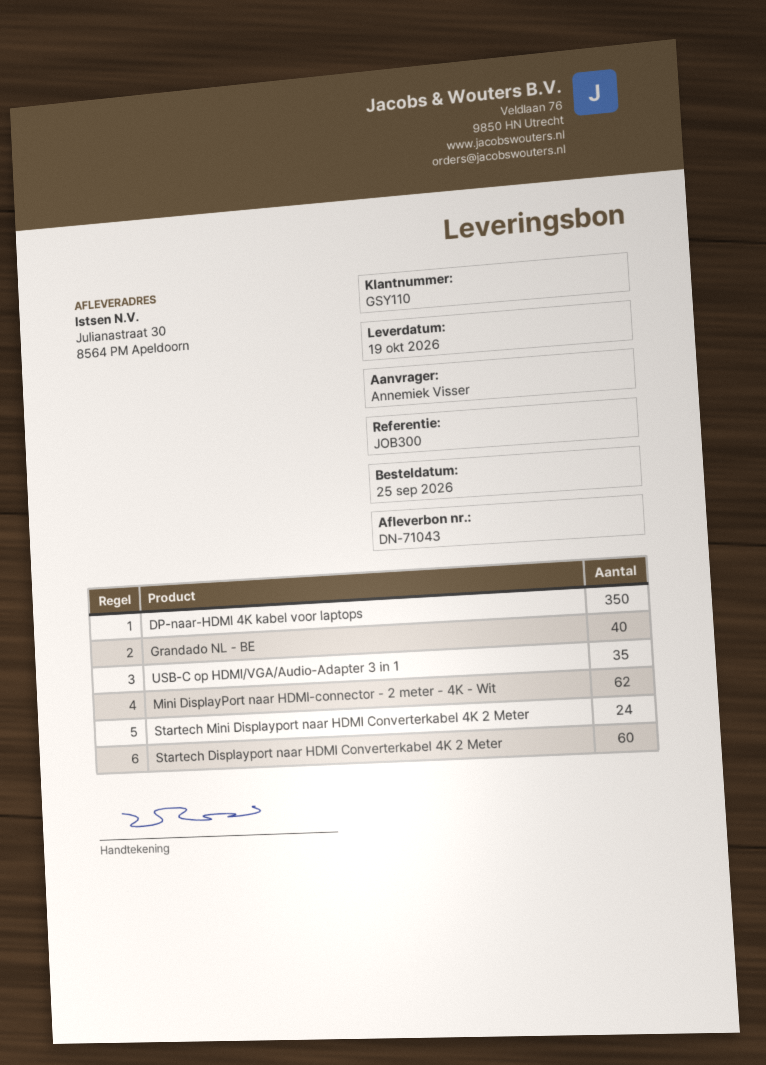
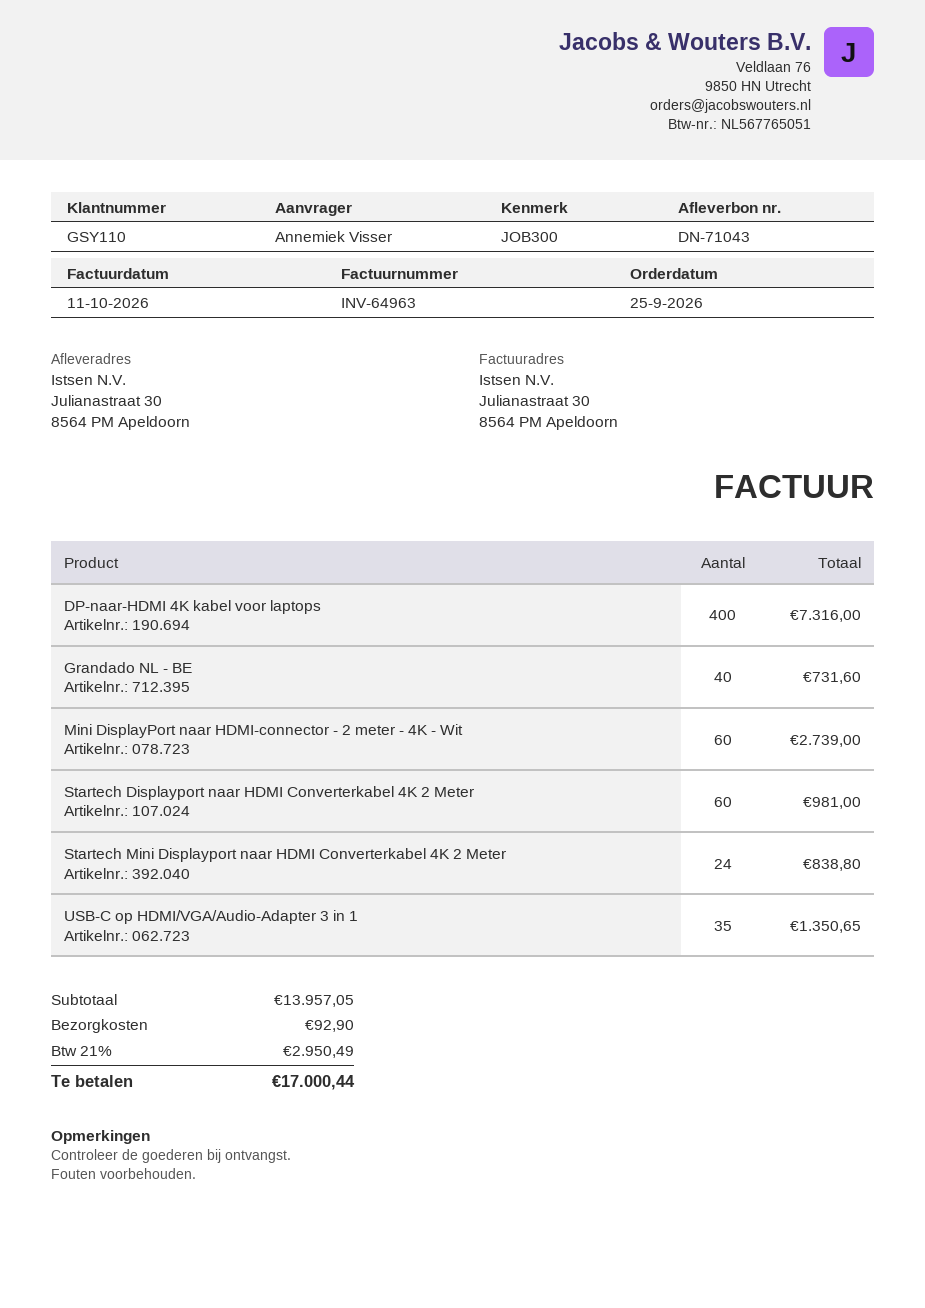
DP‑naar-HDMI 4K kabel voor laptops: 350 -> 400
Mini DisplayPort naar HDMI-connector - 2 meter - 4K - Wit: 62 -> 60

